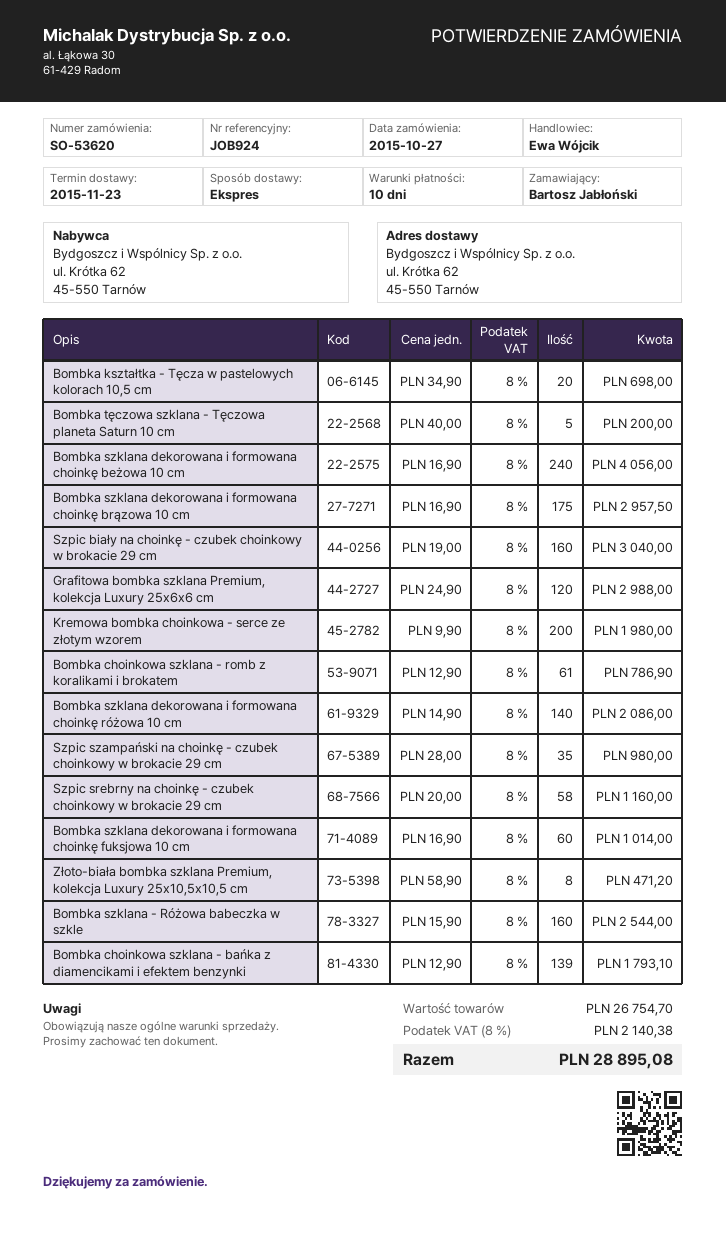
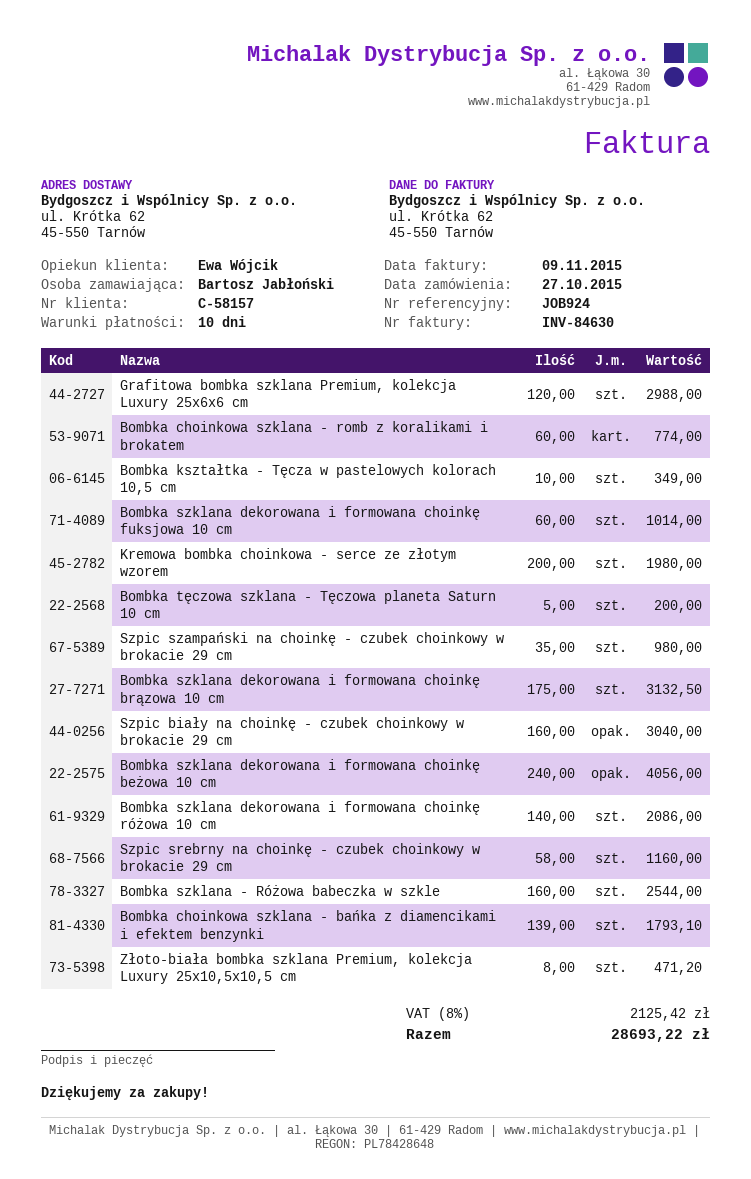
Bombka kształtka - Tęcza w pastelowych kolorach 10,5 cm: 20 for 698.00 -> 10 for 349.00
Bombka szklana dekorowana i formowana choinkę brązowa 10 cm: 175 for 2957.50 -> 175 for 3132.50
Bombka choinkowa szklana - romb z koralikami i brokatem: 61 for 786.90 -> 60 for 774.00
tax: 8% = 2140.38 -> 8% = 2125.42
total: 28895.08 -> 28693.22

